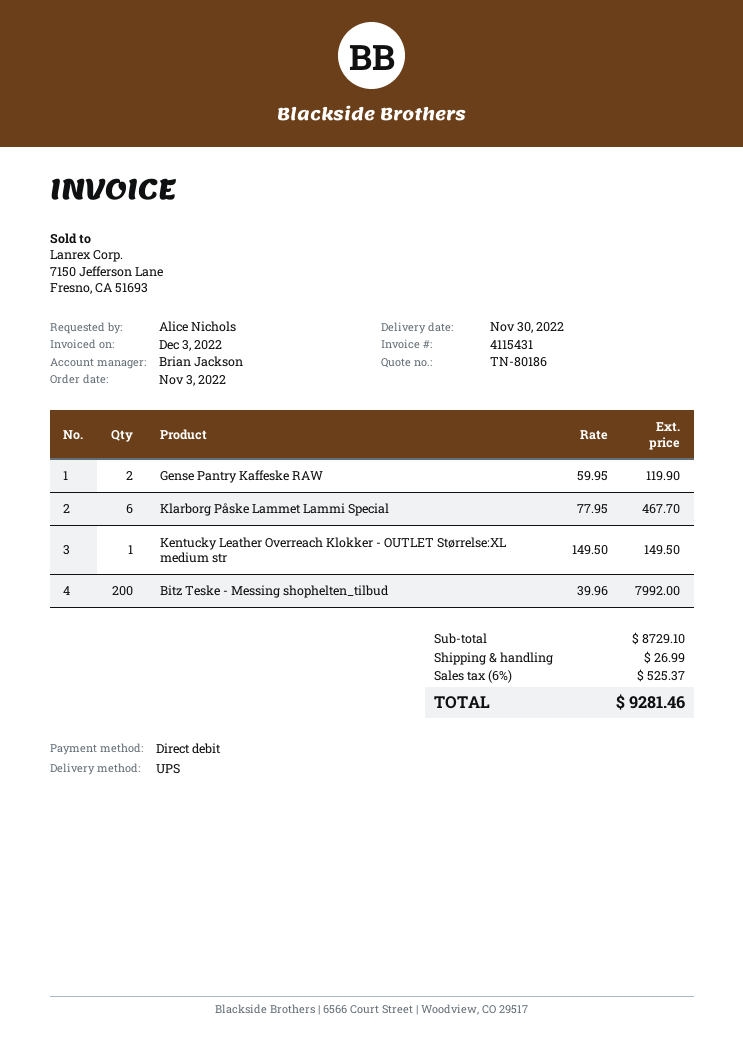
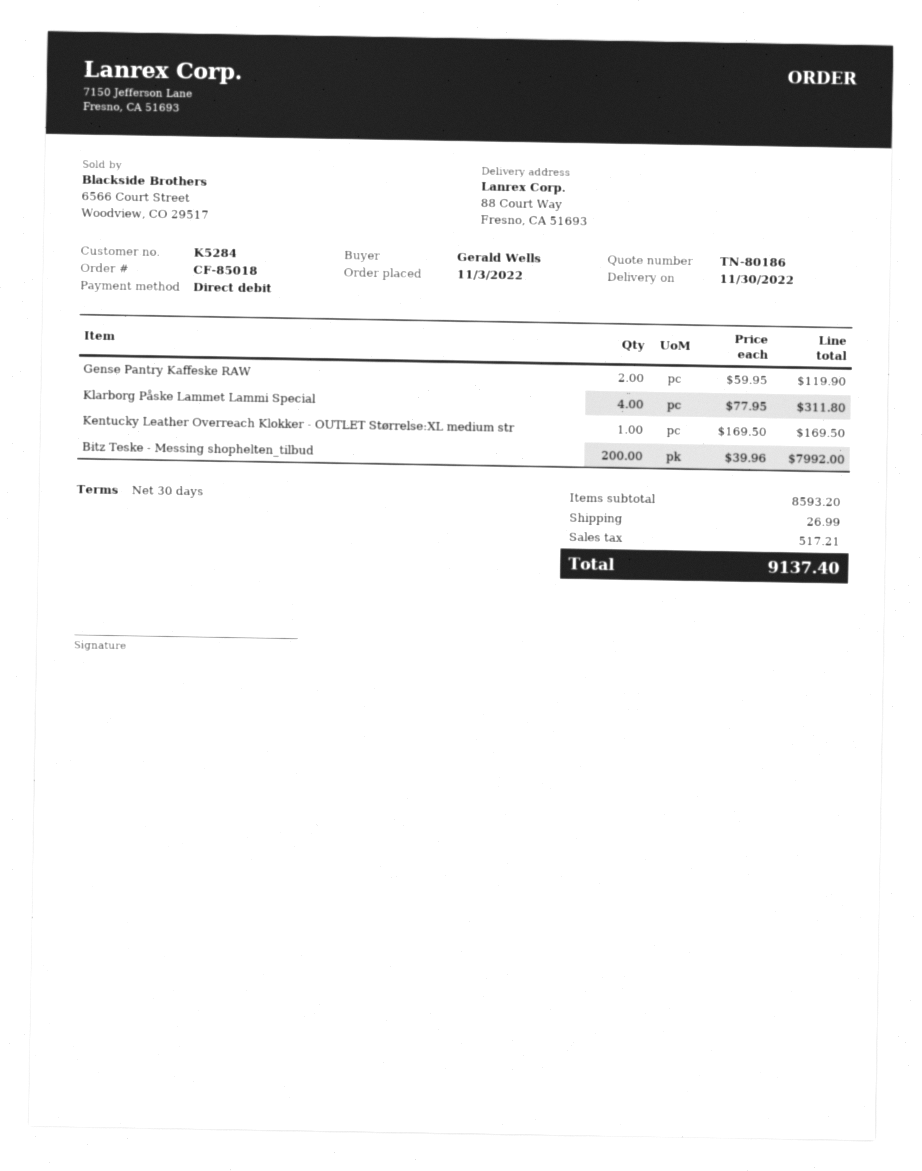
ordered by: Alice Nichols -> Gerald Wells
Klarborg Påske Lammet Lammi Special: 6 x 77.95 = 467.70 -> 4 x 77.95 = 311.80
Kentucky Leather Overreach Klokker - OUTLET Størrelse:XL medium str: 1 x 149.50 = 149.50 -> 1 x 169.50 = 169.50
subtotal: 8729.10 -> 8593.20
tax: 525.37 -> 517.21
total: 9281.46 -> 9137.40

